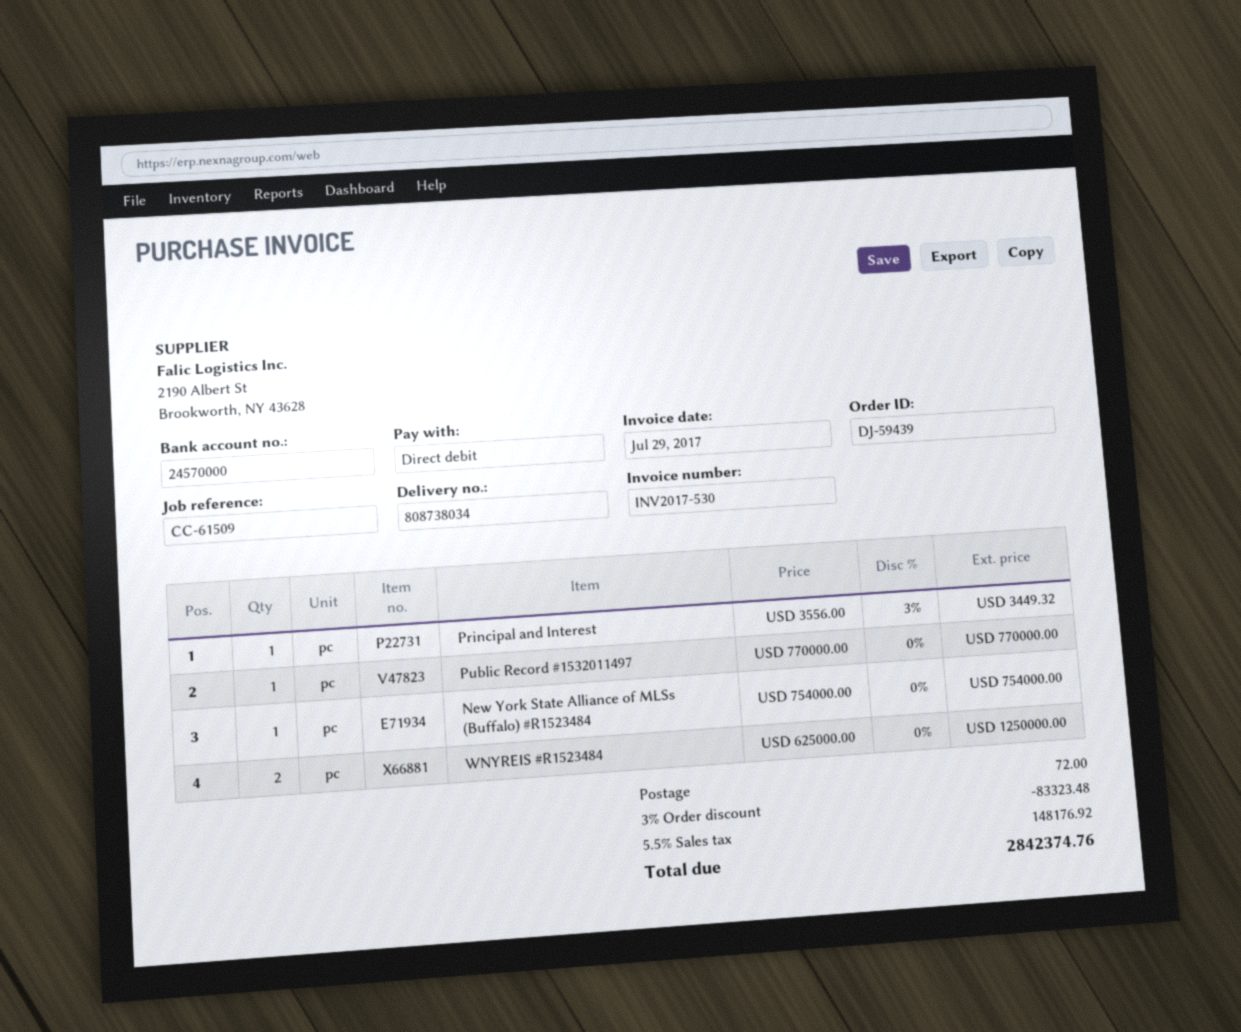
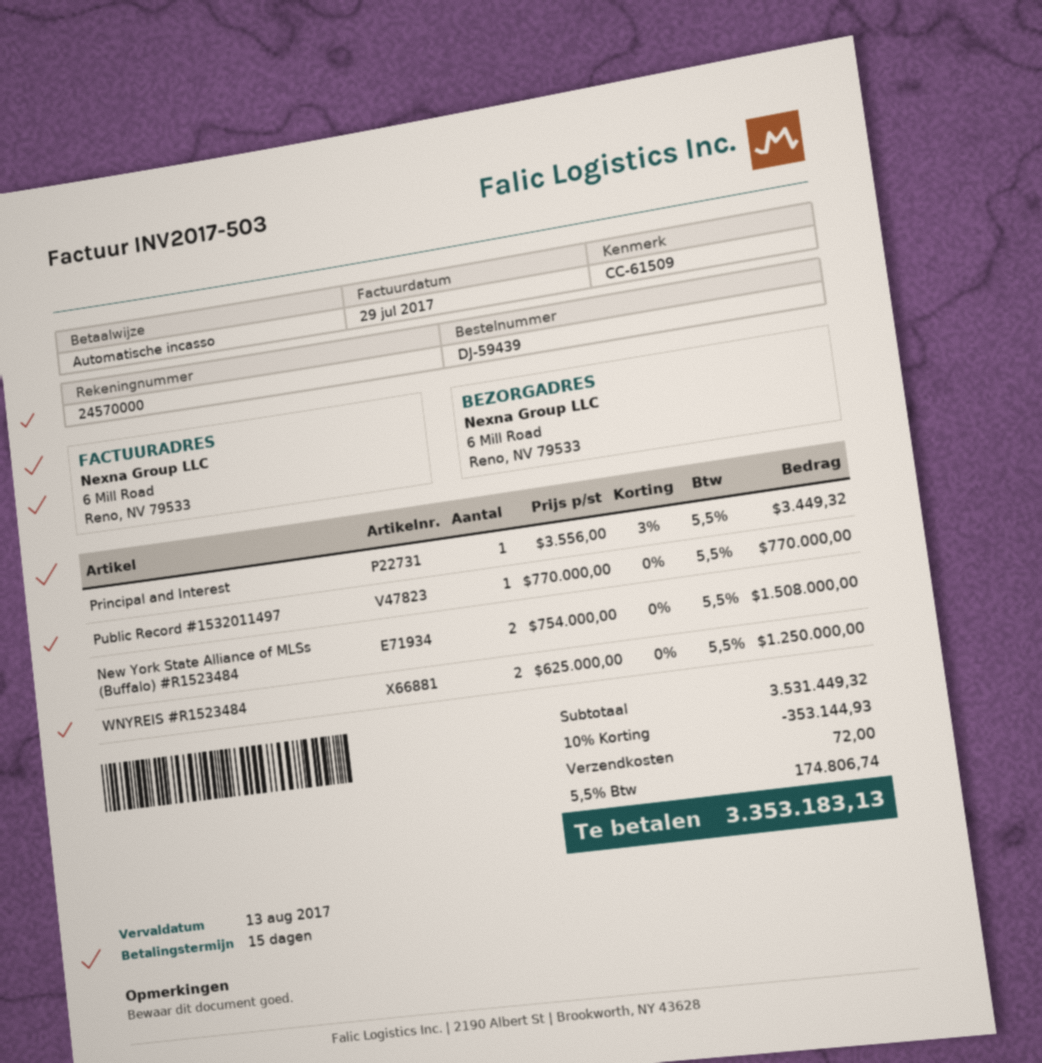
invoice number: INV2017-530 -> INV2017-503
New York State Alliance of MLSs (Buffalo) #R1523484: 1 x 754000.00 = 754000.00 -> 2 x 754000.00 = 1508000.00
discount: 3% = 83323.48 -> 10% = 353144.93
tax: 5.5% = 148176.92 -> 5.5% = 174806.74
total: 2842374.76 -> 3353183.13

